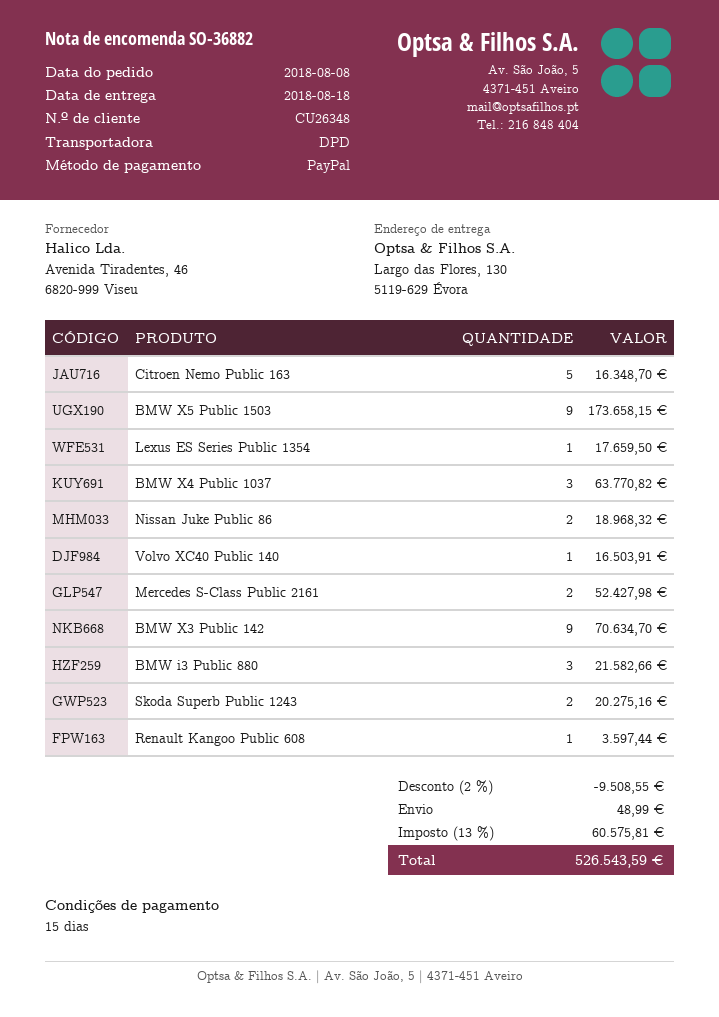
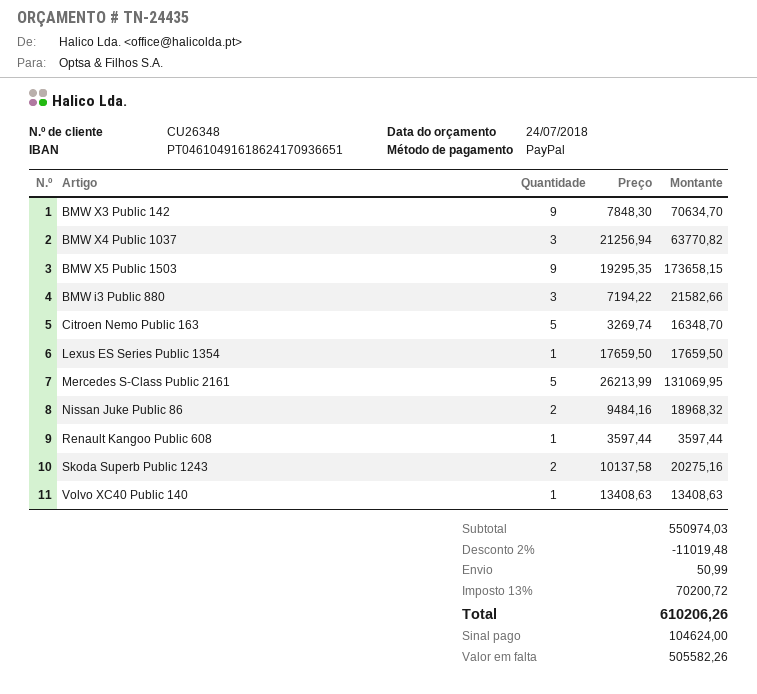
Volvo XC40 Public 140: 1 for 16503.91 -> 1 for 13408.63
Mercedes S-Class Public 2161: 2 for 52427.98 -> 5 for 131069.95
discount: 2% = 9508.55 -> 2% = 11019.48
shipping: 48.99 -> 50.99
tax: 13% = 60575.81 -> 13% = 70200.72
total: 526543.59 -> 610206.26

